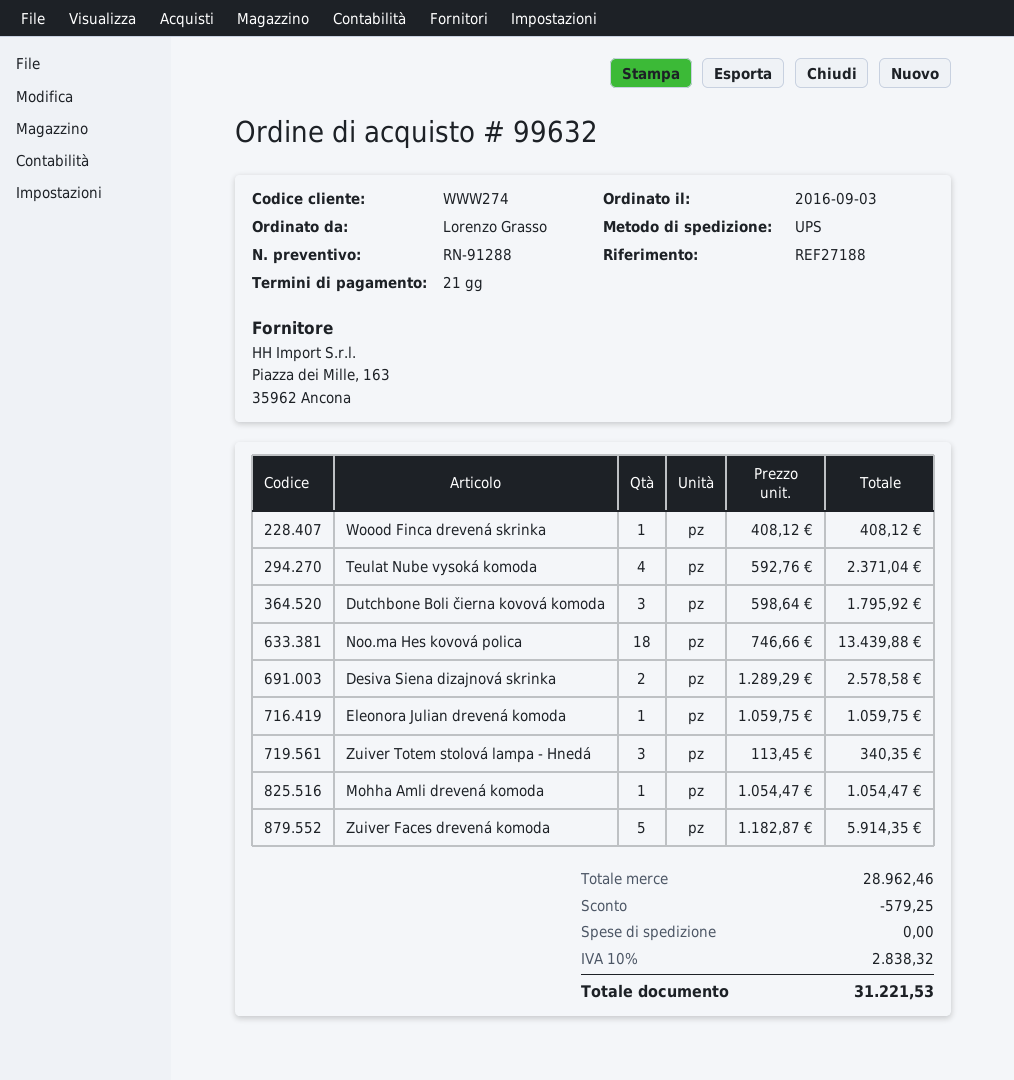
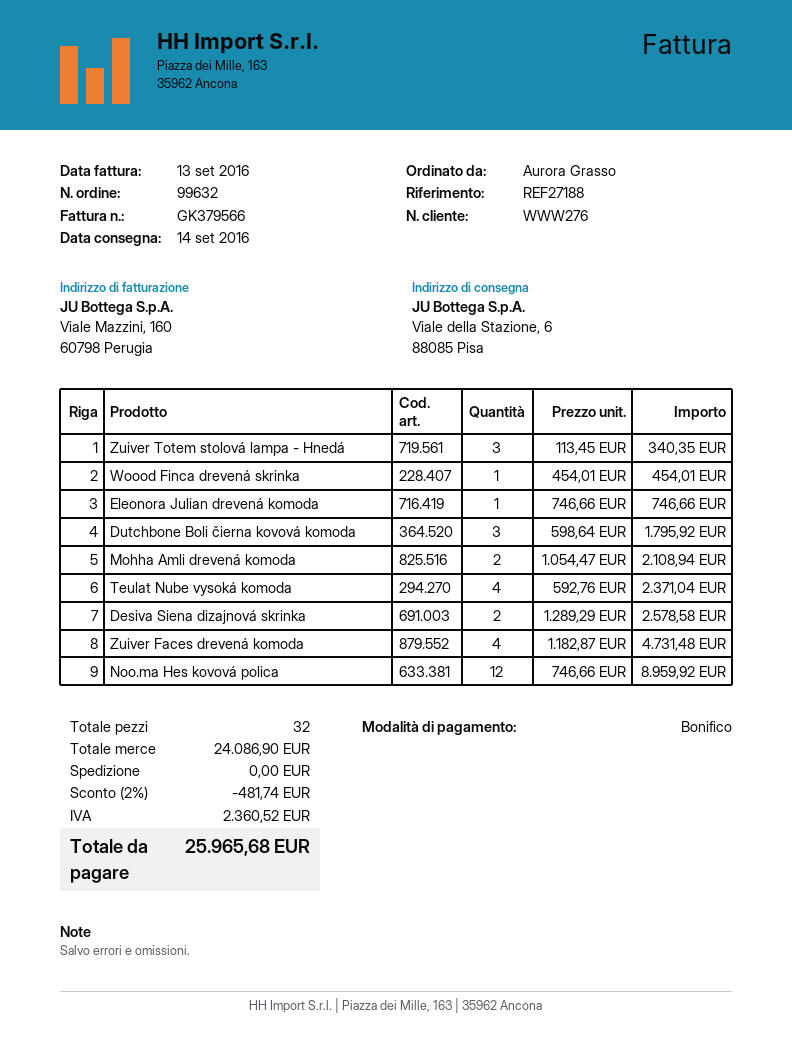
customer number: WWW274 -> WWW276
ordered by: Lorenzo Grasso -> Aurora Grasso
Woood Finca drevená skrinka: 1 x 408.12 = 408.12 -> 1 x 454.01 = 454.01
Noo.ma Hes kovová polica: 18 x 746.66 = 13439.88 -> 12 x 746.66 = 8959.92
Eleonora Julian drevená komoda: 1 x 1059.75 = 1059.75 -> 1 x 746.66 = 746.66
Mohha Amli drevená komoda: 1 x 1054.47 = 1054.47 -> 2 x 1054.47 = 2108.94
Zuiver Faces drevená komoda: 5 x 1182.87 = 5914.35 -> 4 x 1182.87 = 4731.48
subtotal: 28962.46 -> 24086.90
discount: 579.25 -> 481.74
tax: 2838.32 -> 2360.52
total: 31221.53 -> 25965.68

